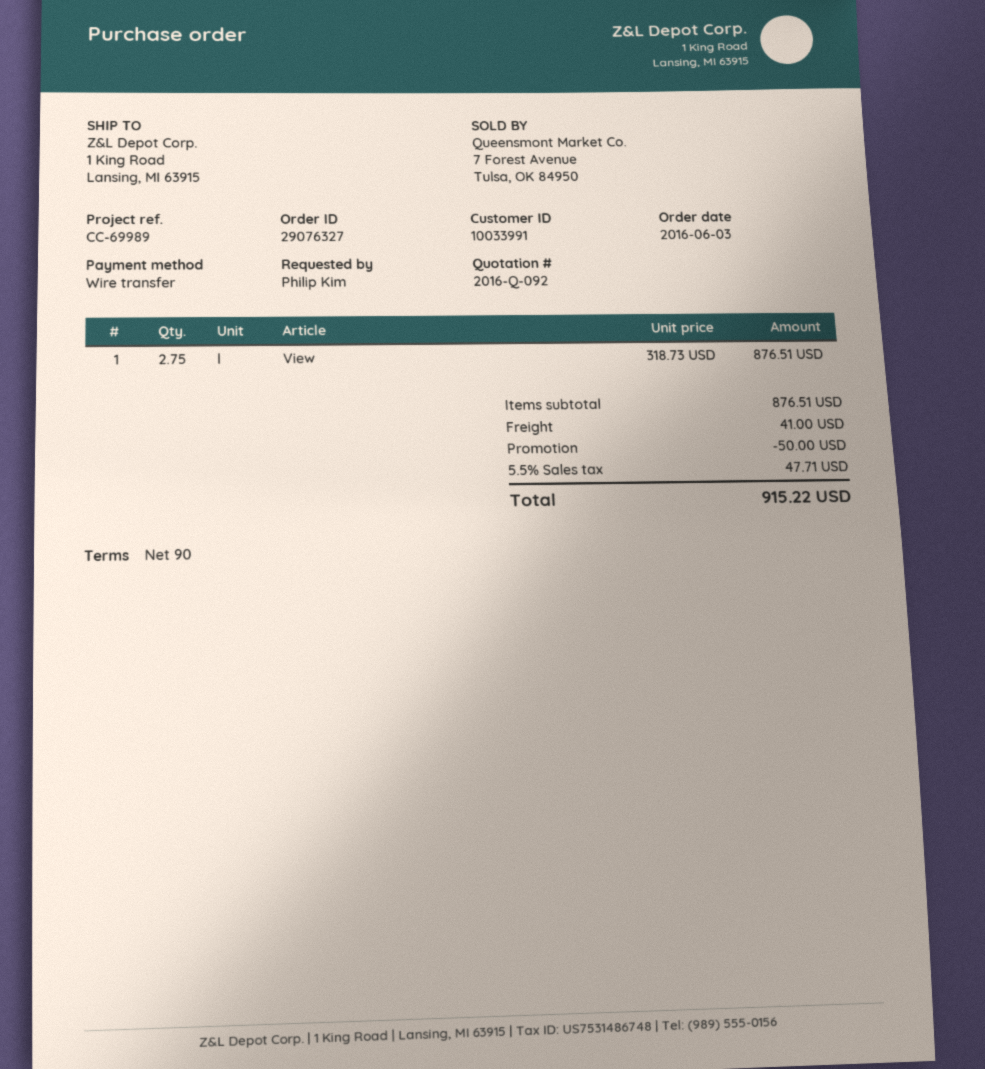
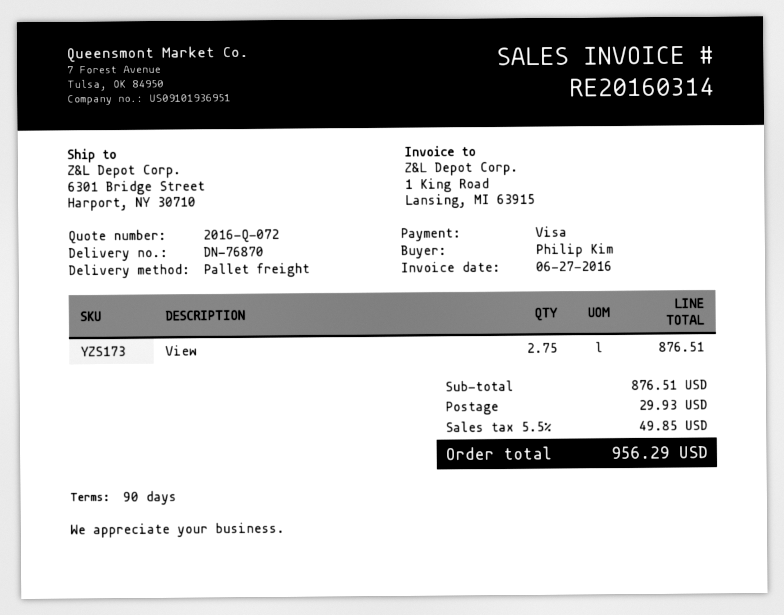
quote number: 2016-Q-092 -> 2016-Q-072
payment method: bank transfer -> Visa
ship to: 1 King Road, Lansing, MI 63915 -> 6301 Bridge Street, Harport, NY 30710
discount: 50.00 -> none
shipping: 41.00 -> 29.93
tax: 5.5% = 47.71 -> 5.5% = 49.85
total: 915.22 -> 956.29

